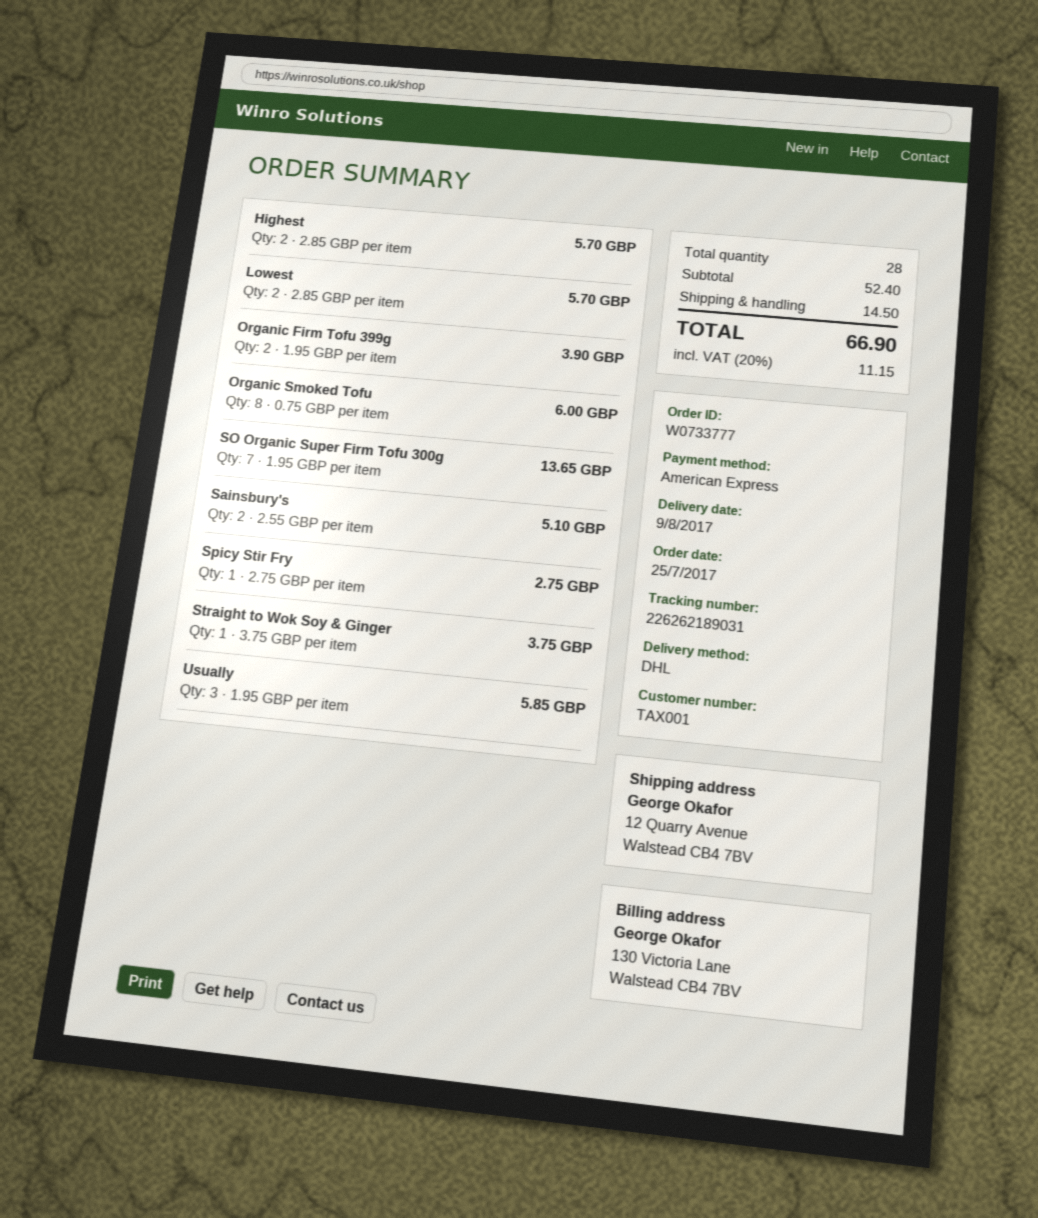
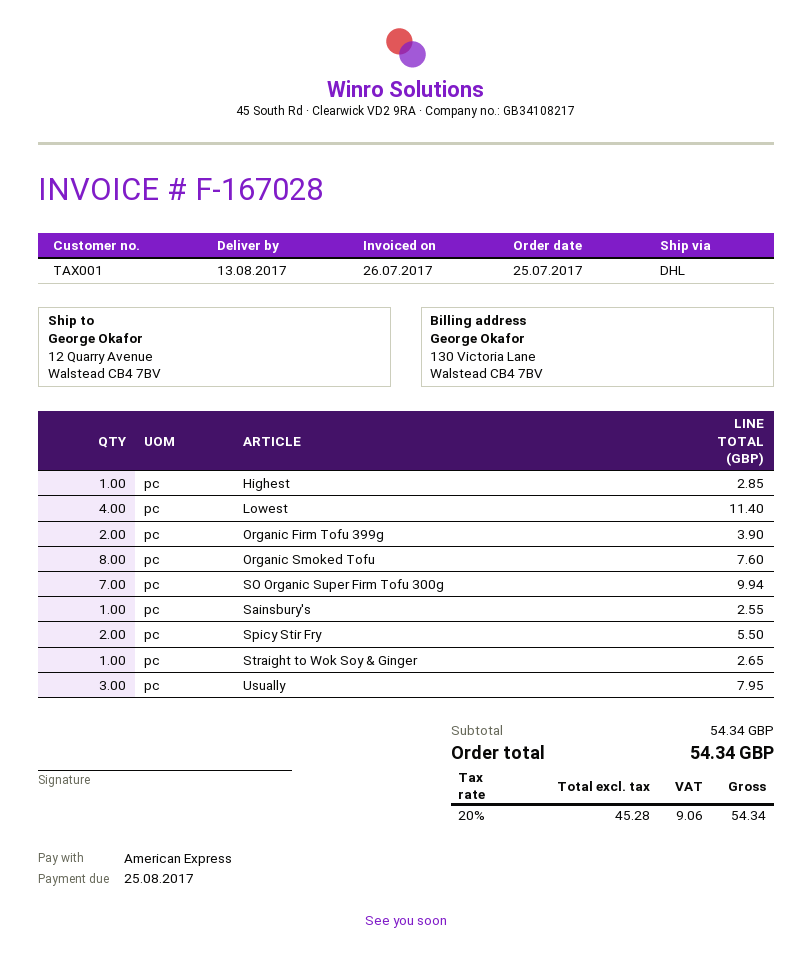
delivery date: 2017-08-09 -> 2017-08-13
Highest: 2 for 5.70 -> 1 for 2.85
Lowest: 2 for 5.70 -> 4 for 11.40
Organic Smoked Tofu: 8 for 6.00 -> 8 for 7.60
SO Organic Super Firm Tofu 300g: 7 for 13.65 -> 7 for 9.94
Sainsbury's: 2 for 5.10 -> 1 for 2.55
Spicy Stir Fry: 1 for 2.75 -> 2 for 5.50
Straight to Wok Soy & Ginger: 1 for 3.75 -> 1 for 2.65
Usually: 3 for 5.85 -> 3 for 7.95
subtotal: 52.40 -> 54.34
shipping: 14.50 -> none
tax: 20% = 11.15 -> 20% = 9.06
total: 66.90 -> 54.34

